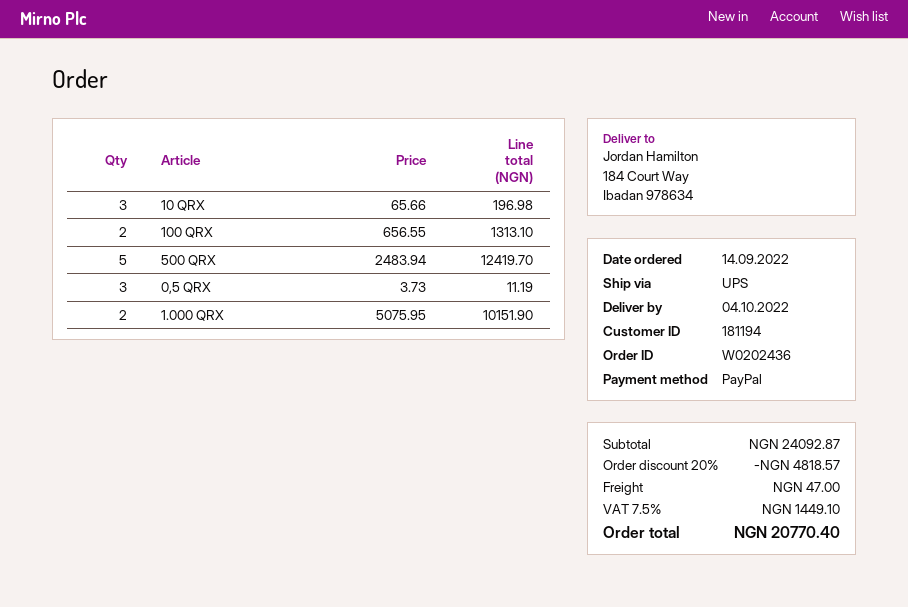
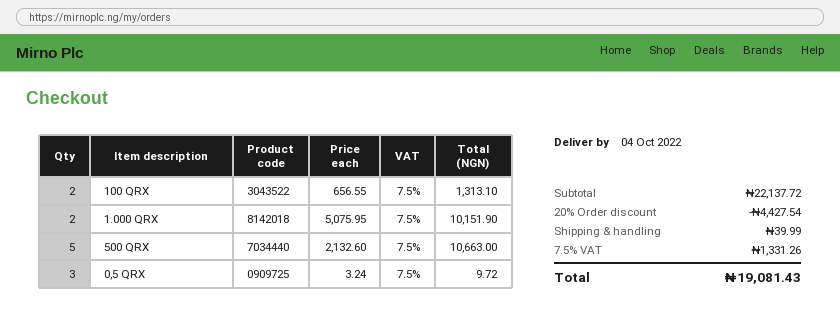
10 QRX: 3 x 65.66 = 196.98 -> none
500 QRX: 5 x 2483.94 = 12419.70 -> 5 x 2132.60 = 10663.00
0,5 QRX: 3 x 3.73 = 11.19 -> 3 x 3.24 = 9.72
subtotal: 24092.87 -> 22137.72
discount: 20% = 4818.57 -> 20% = 4427.54
shipping: 47.00 -> 39.99
tax: 7.5% = 1449.10 -> 7.5% = 1331.26
total: 20770.40 -> 19081.43

